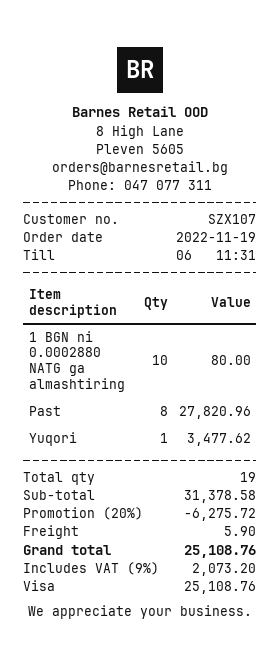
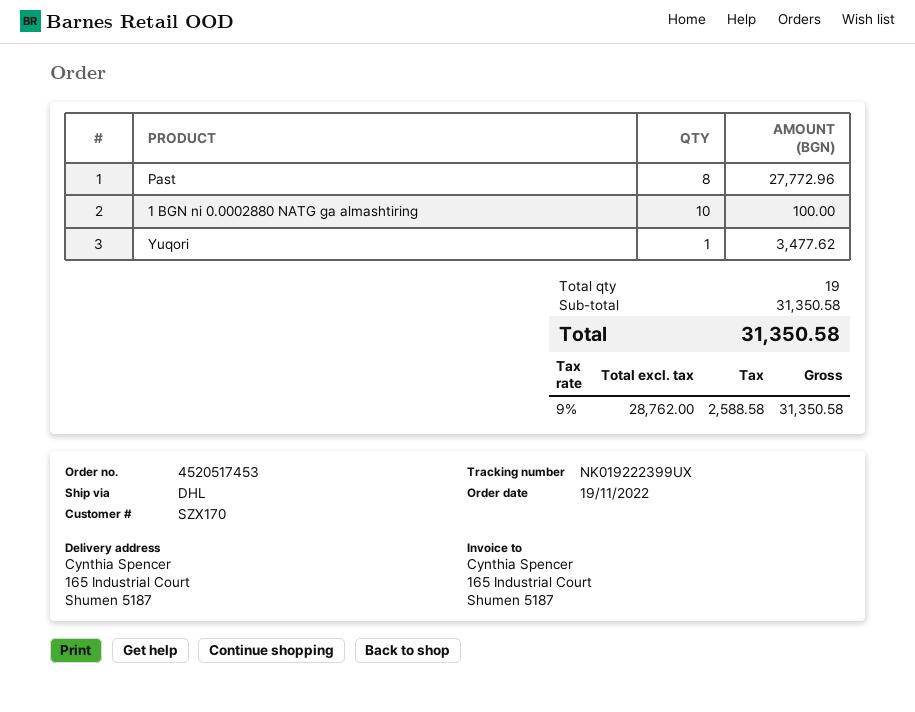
customer number: SZX107 -> SZX170
1 BGN ni 0.0002880 NATG ga almashtiring: 10 for 80.00 -> 10 for 100.00
Past: 8 for 27820.96 -> 8 for 27772.96
subtotal: 31378.58 -> 31350.58
discount: 20% = 6275.72 -> none
shipping: 5.90 -> none
tax: 9% = 2073.20 -> 9% = 2588.58
total: 25108.76 -> 31350.58

